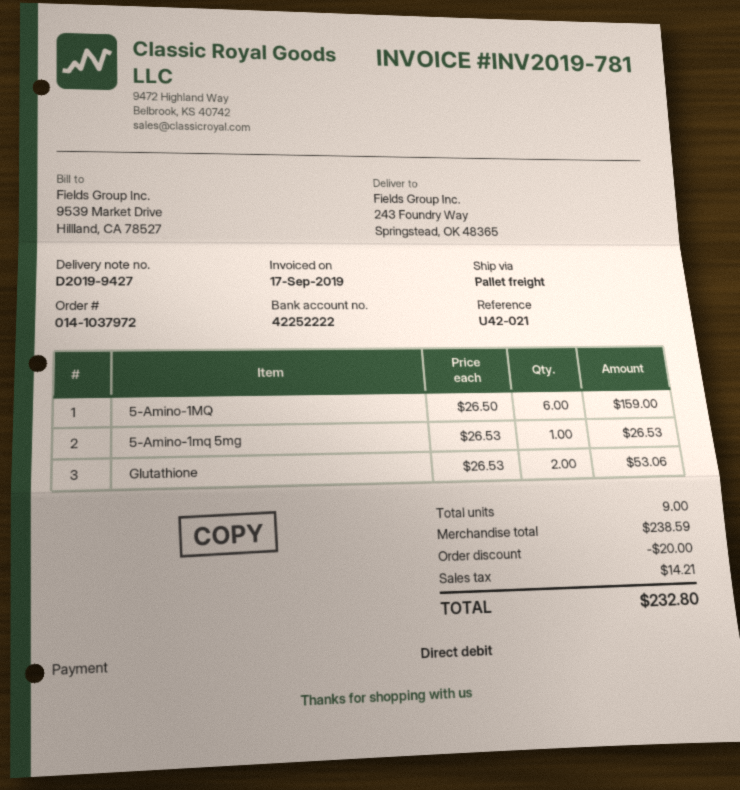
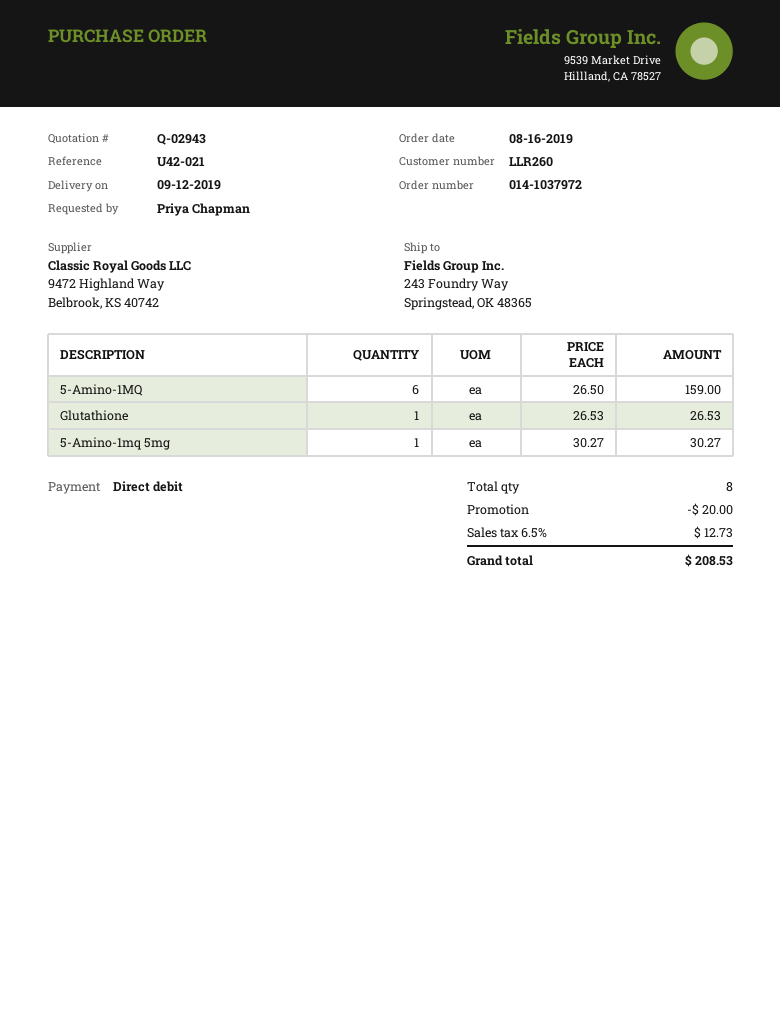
5-Amino-1mq 5mg: 1 x 26.53 = 26.53 -> 1 x 30.27 = 30.27
Glutathione: 2 x 26.53 = 53.06 -> 1 x 26.53 = 26.53
total quantity: 9 -> 8
tax: 14.21 -> 12.73
total: 232.80 -> 208.53

